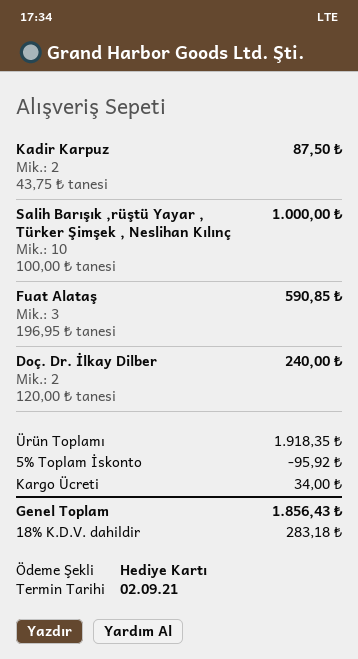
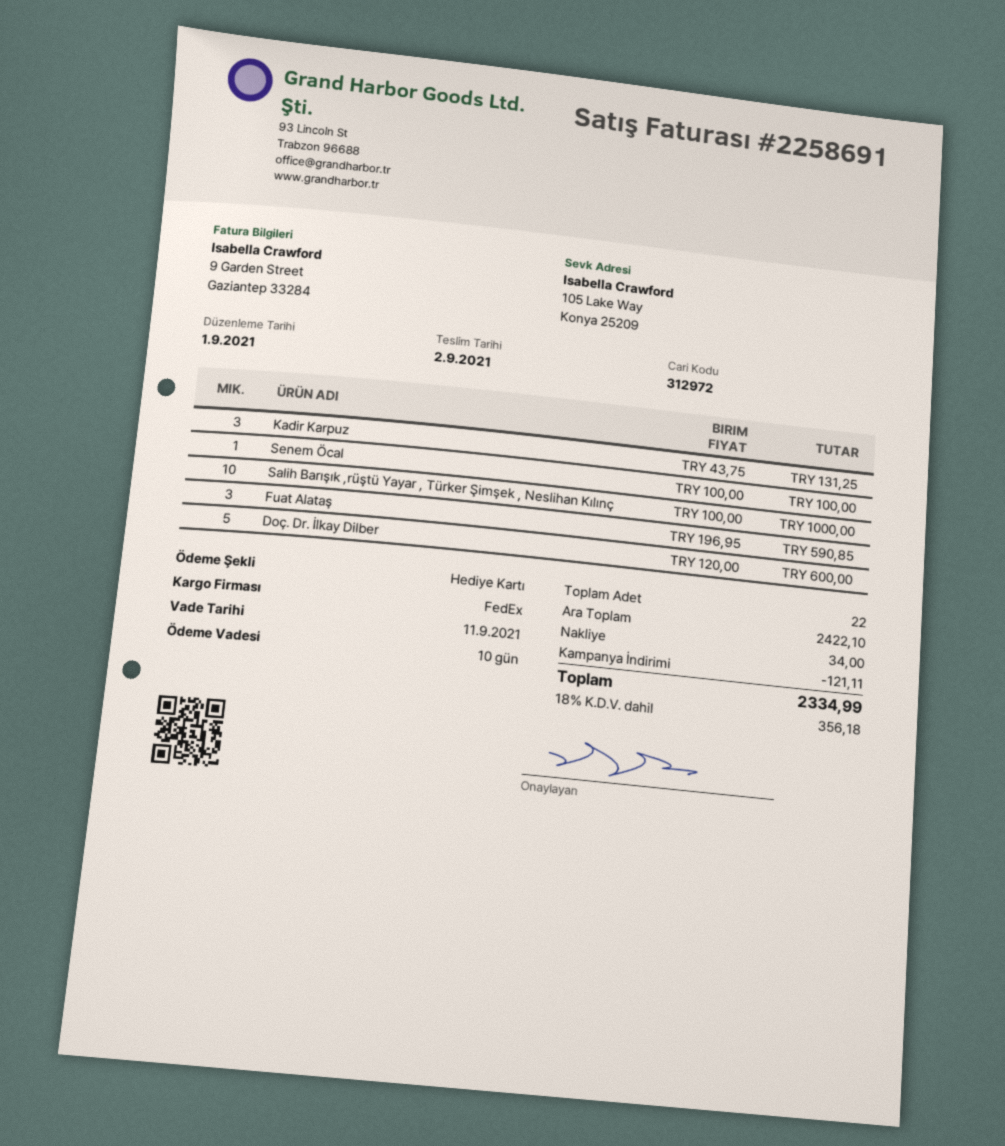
Kadir Karpuz: 2 x 43.75 = 87.50 -> 3 x 43.75 = 131.25
Doç. Dr. İlkay Dilber: 2 x 120.00 = 240.00 -> 5 x 120.00 = 600.00
Senem Öcal: none -> 1 x 100.00 = 100.00
subtotal: 1918.35 -> 2422.10
discount: 95.92 -> 121.11
tax: 18% = 283.18 -> 18% = 356.18
total: 1856.43 -> 2334.99

